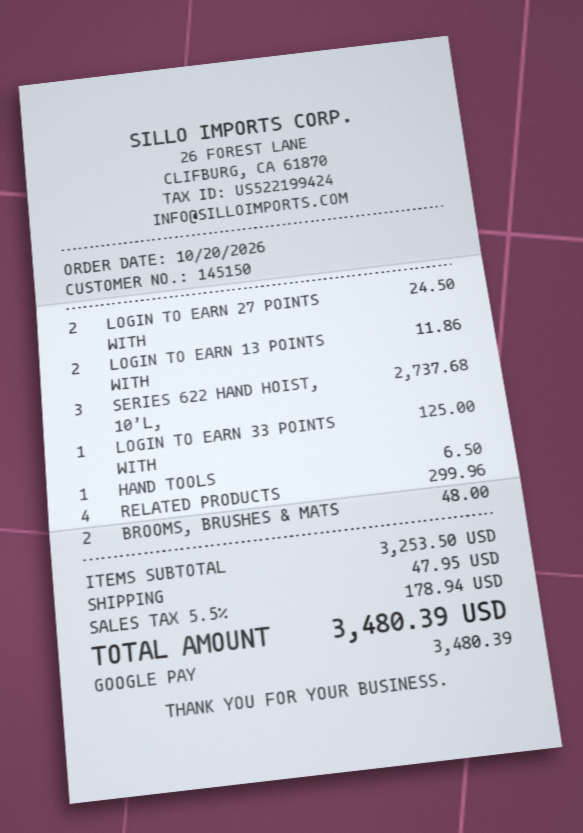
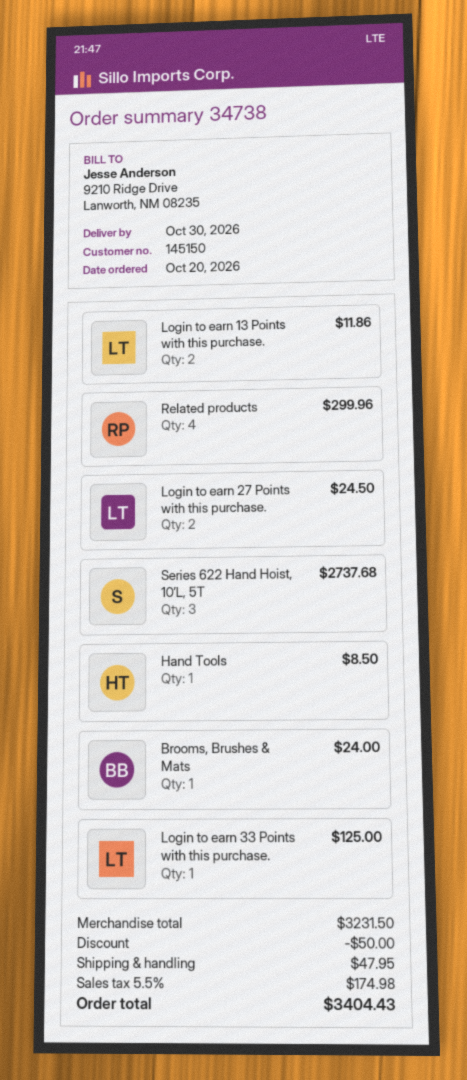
HAND TOOLS: 1 for 6.50 -> 1 for 8.50
BROOMS, BRUSHES & MATS: 2 for 48.00 -> 1 for 24.00
subtotal: 3253.50 -> 3231.50
discount: none -> 50.00
tax: 5.5% = 178.94 -> 5.5% = 174.98
total: 3480.39 -> 3404.43

